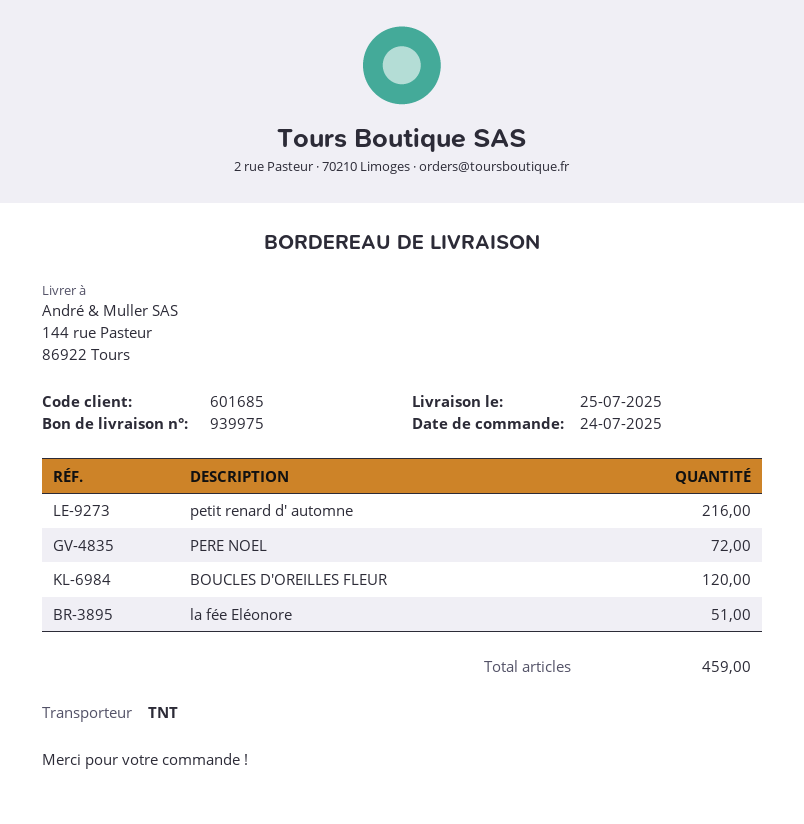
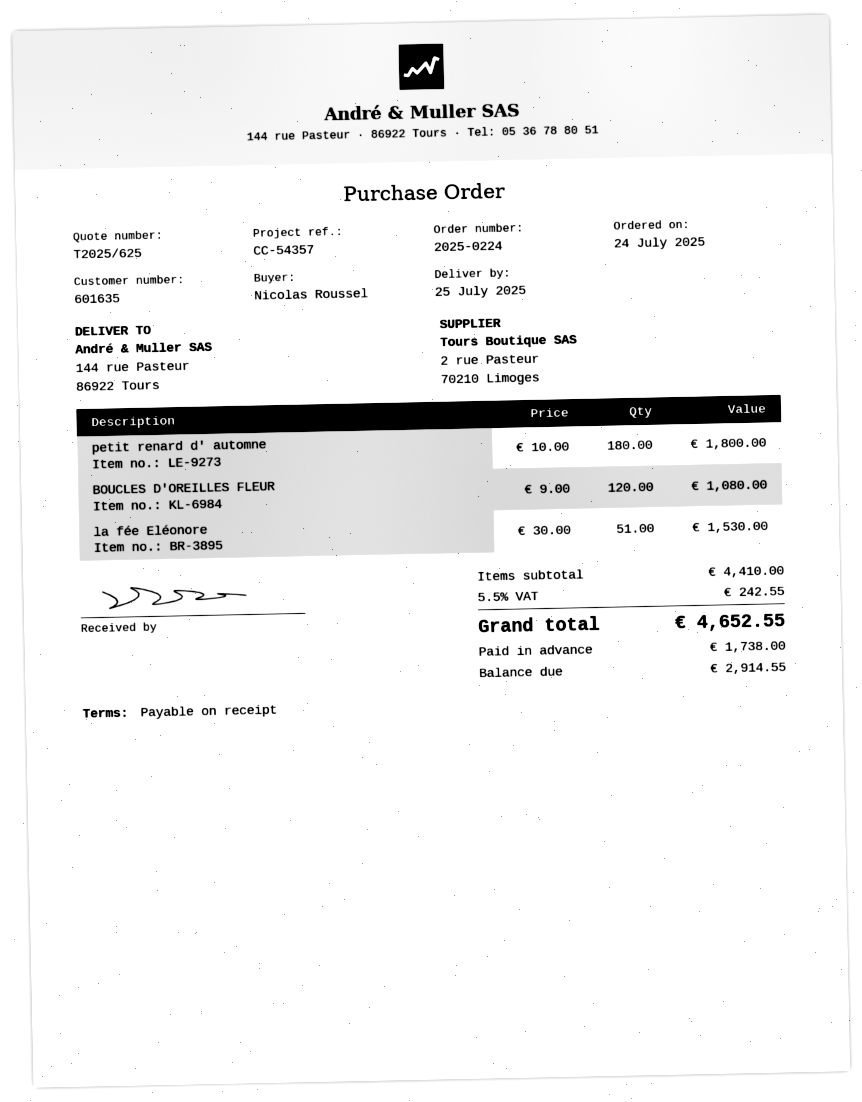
customer number: 601685 -> 601635
petit renard d' automne: 216 -> 180
PERE NOEL: 72 -> none

